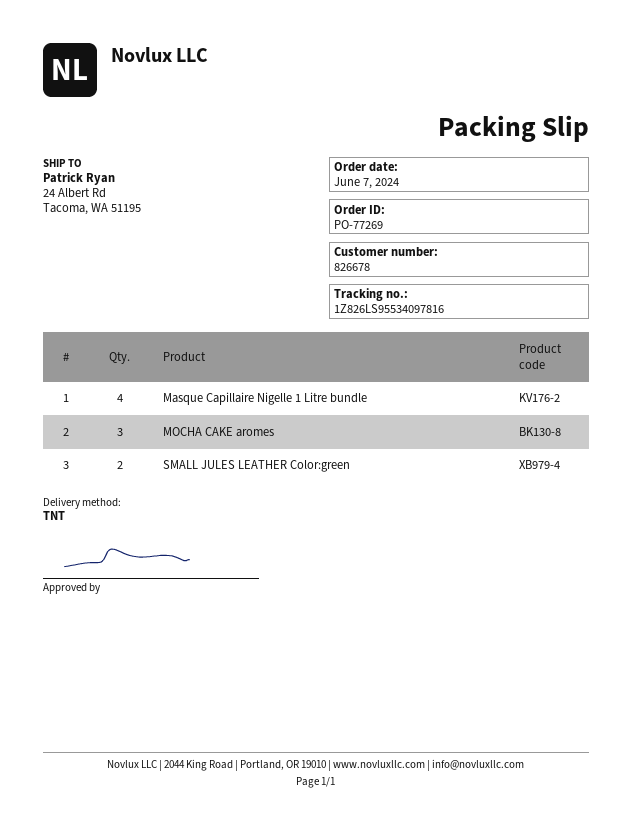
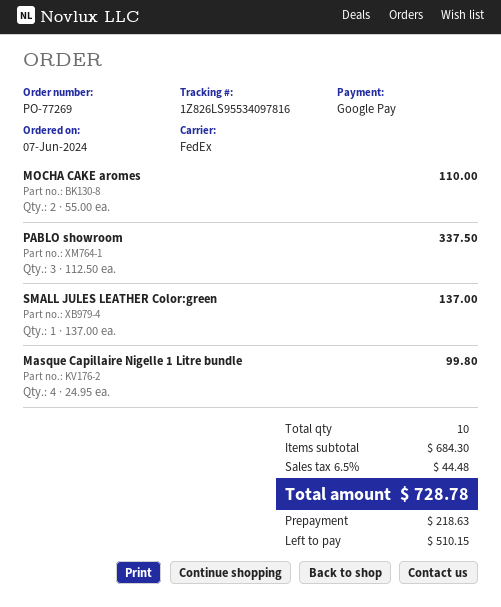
shipping method: TNT -> FedEx
MOCHA CAKE aromes: 3 -> 2
SMALL JULES LEATHER Color:green: 2 -> 1
PABLO showroom: none -> 3

